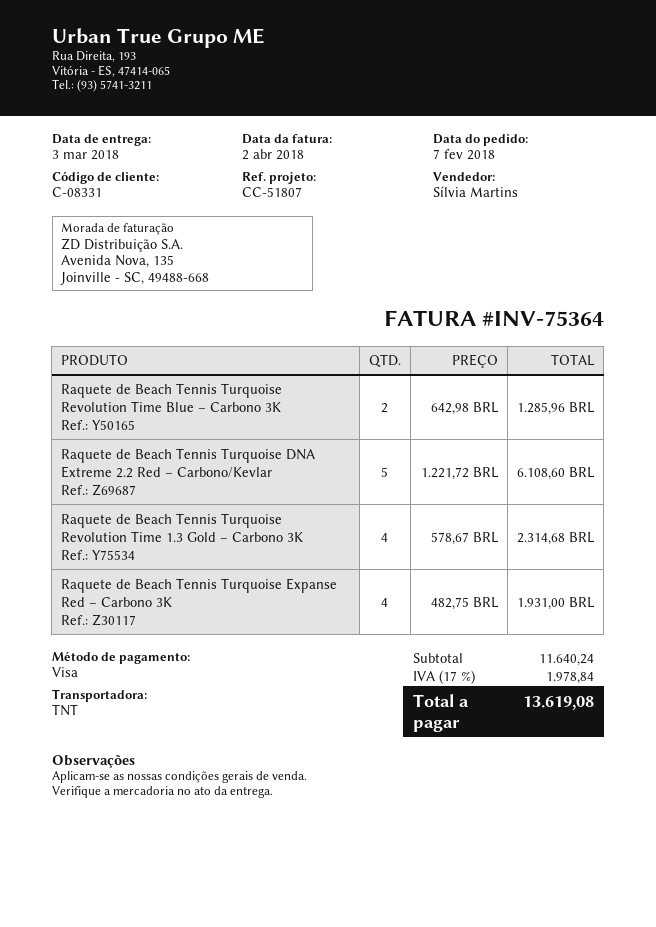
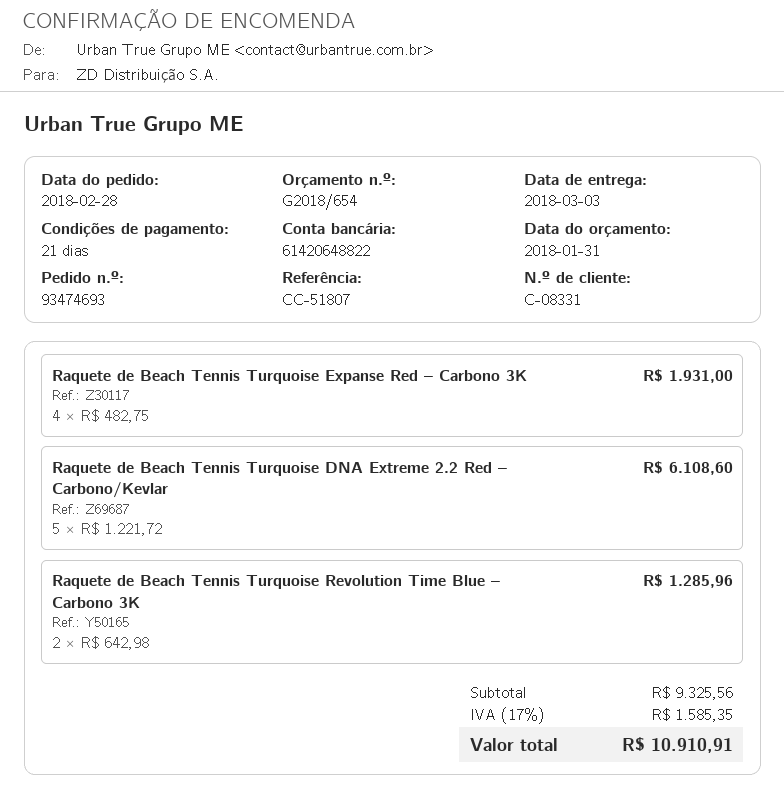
order date: 2018-02-07 -> 2018-02-28
Raquete de Beach Tennis Turquoise Revolution Time 1.3 Gold – Carbono 3K: 4 x 578.67 = 2314.68 -> none
subtotal: 11640.24 -> 9325.56
tax: 17% = 1978.84 -> 17% = 1585.35
total: 13619.08 -> 10910.91

